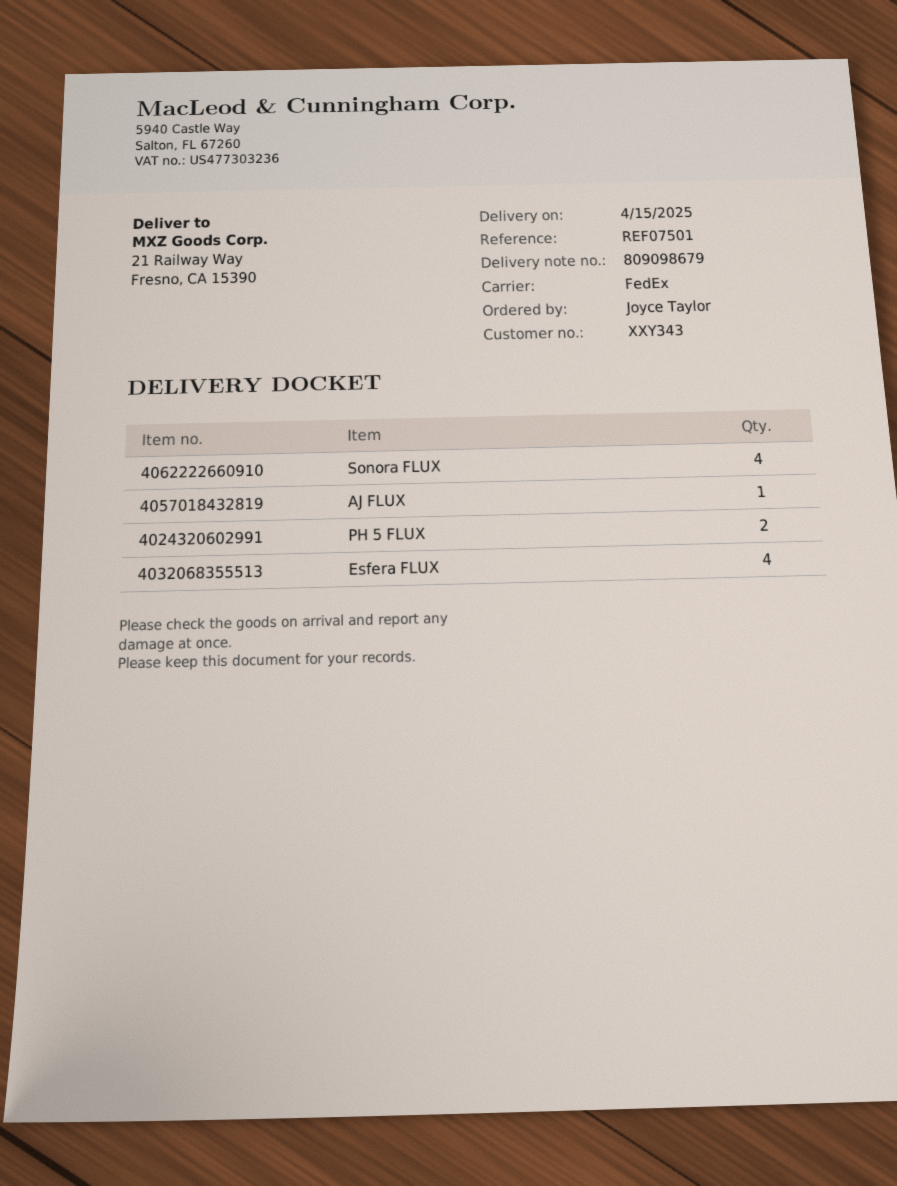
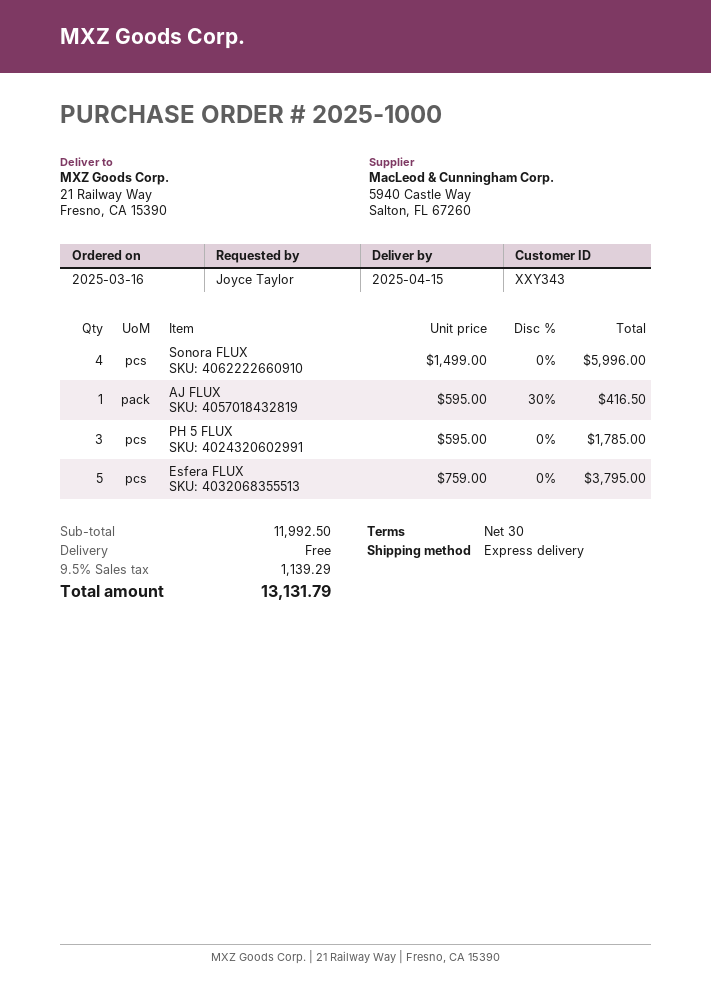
shipping method: FedEx -> express
PH 5 FLUX: 2 -> 3
Esfera FLUX: 4 -> 5

